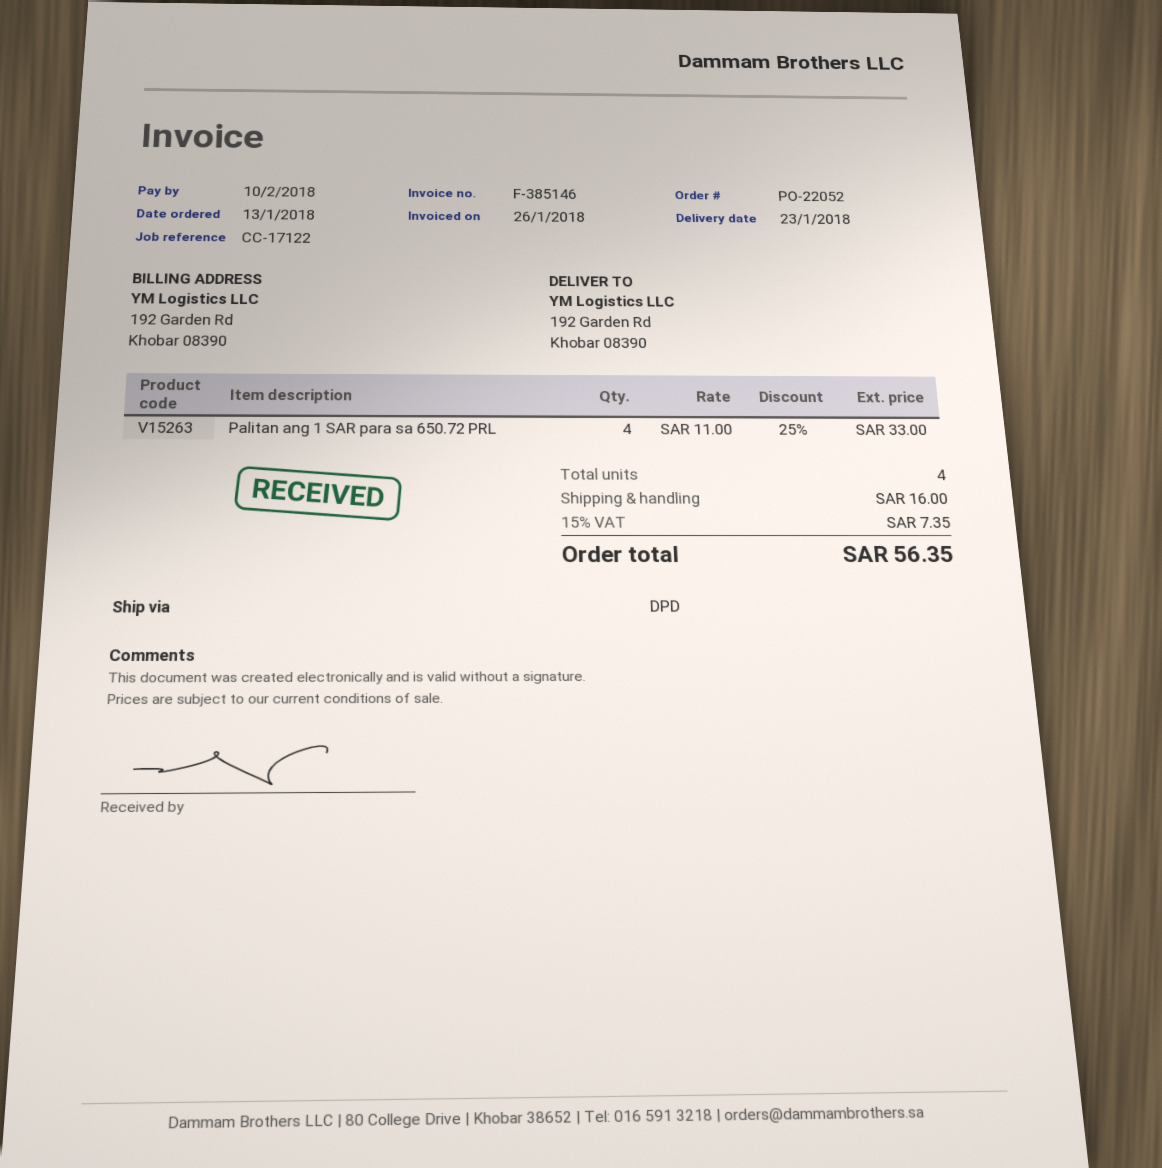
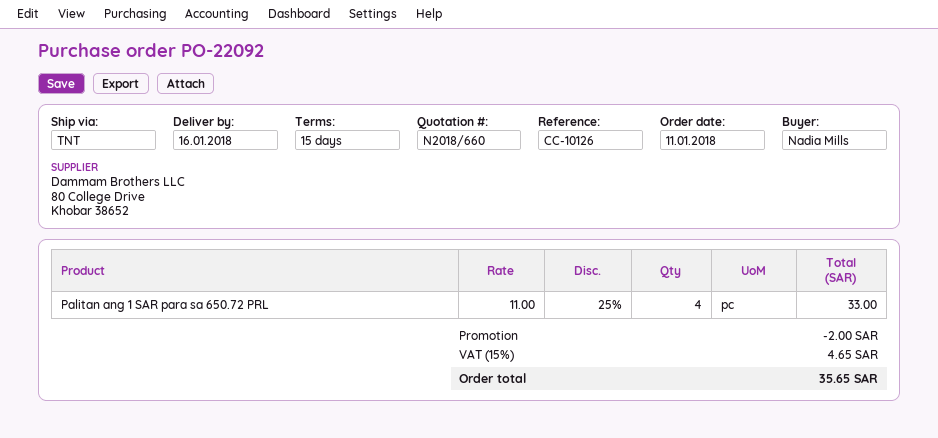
order number: PO-22052 -> PO-22092
order date: 2018-01-13 -> 2018-01-11
delivery date: 2018-01-23 -> 2018-01-16
reference: CC-17122 -> CC-10126
shipping method: DPD -> TNT
discount: none -> 2.00
shipping: 16.00 -> none
tax: 15% = 7.35 -> 15% = 4.65
total: 56.35 -> 35.65

